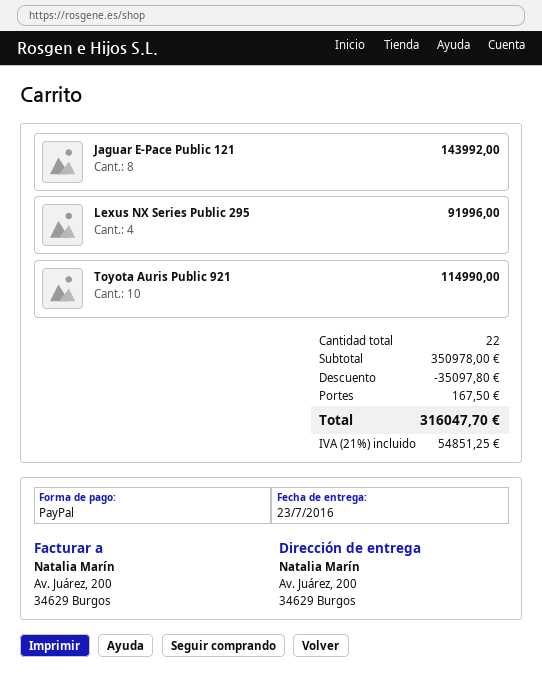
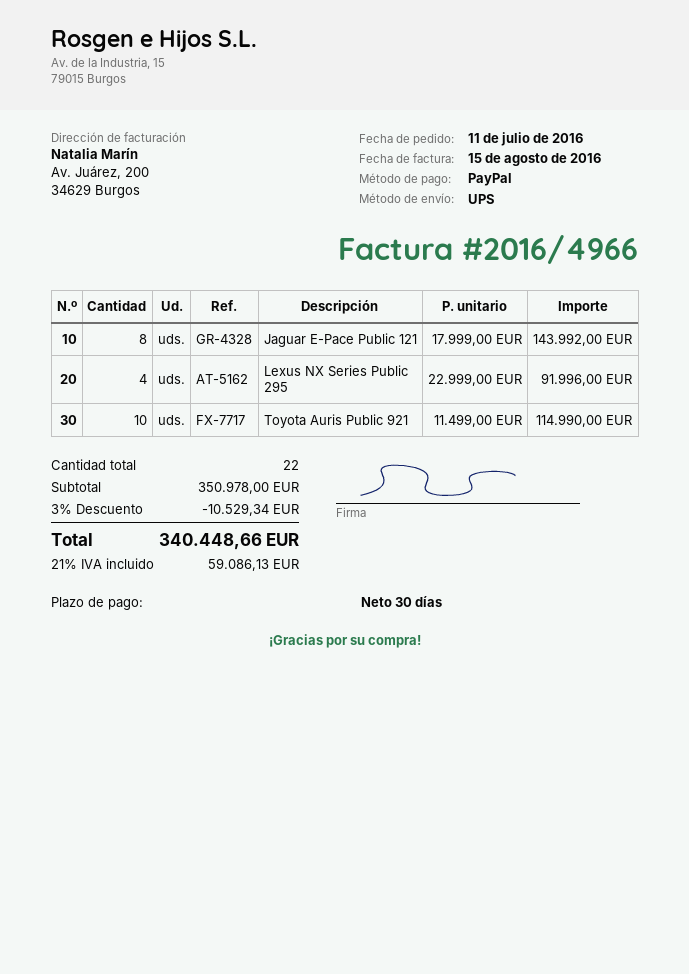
discount: 35097.80 -> 10529.34
shipping: 167.50 -> none
tax: 21% = 54851.25 -> 21% = 59086.13
total: 316047.70 -> 340448.66

